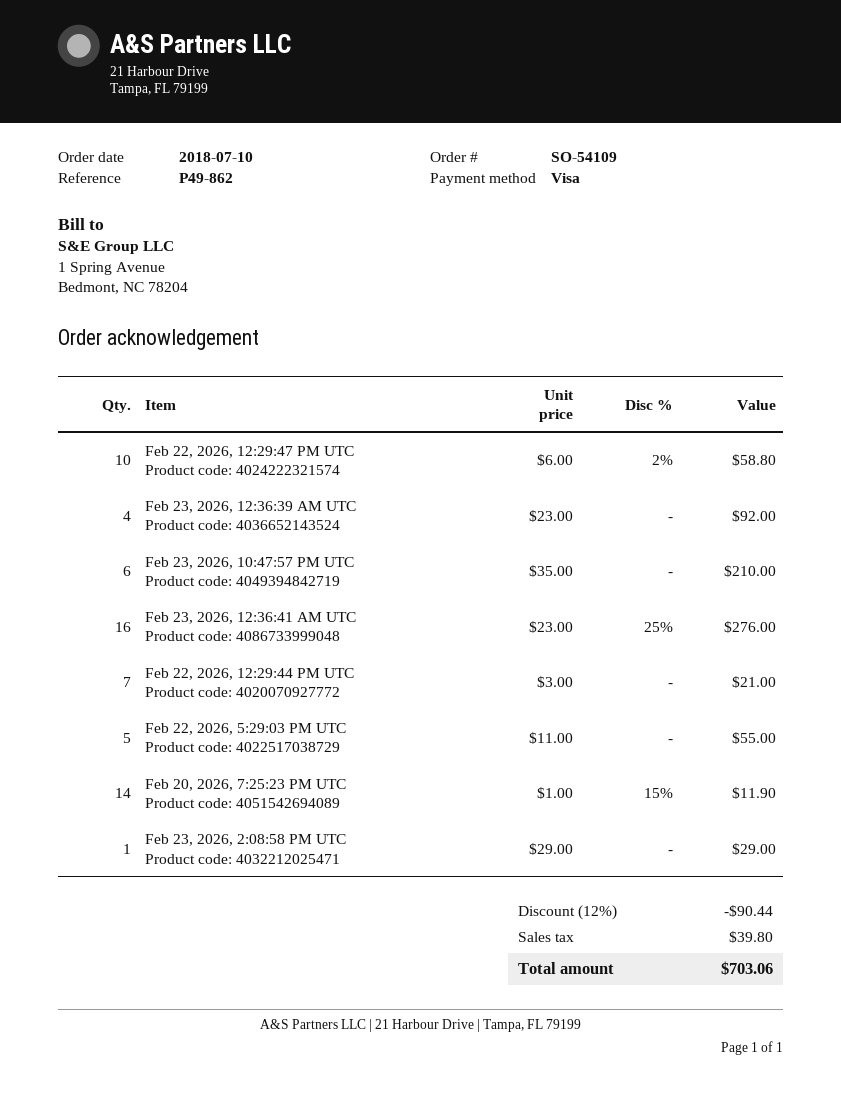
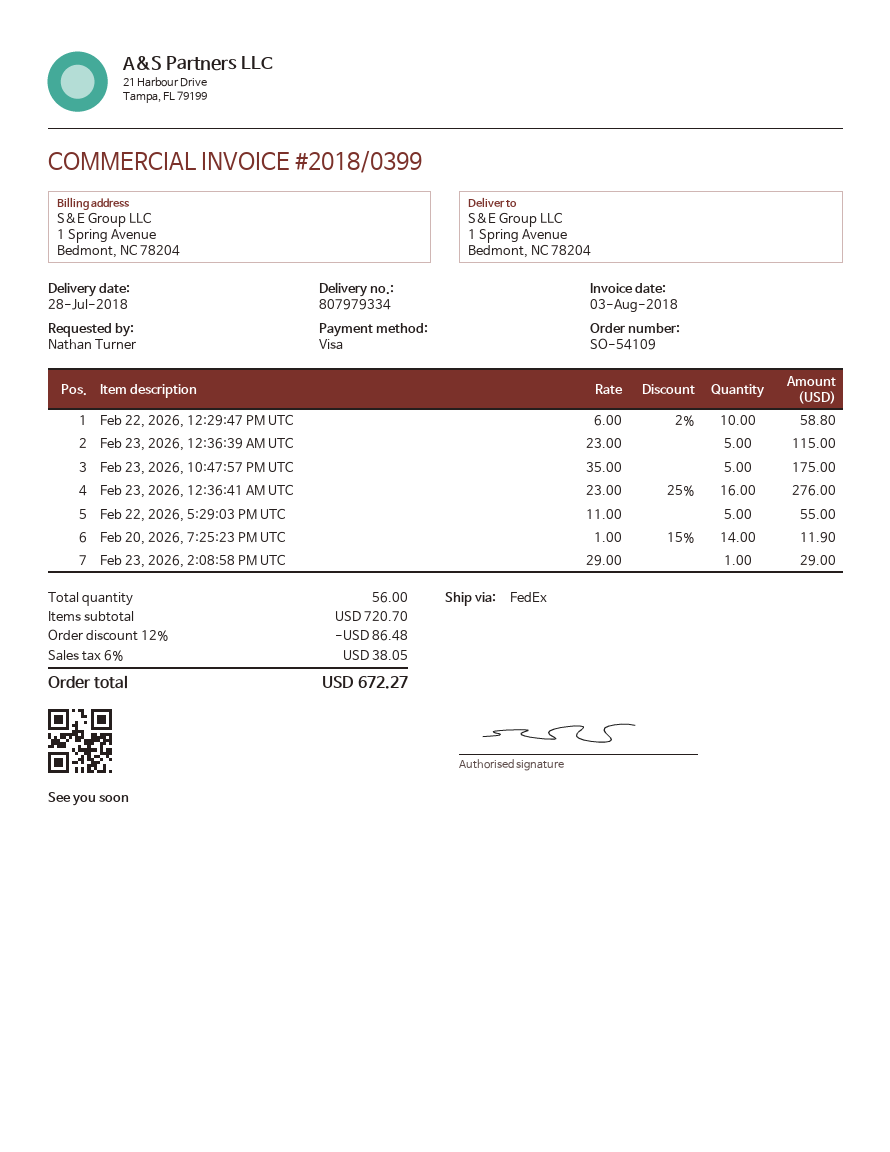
Feb 23, 2026, 12:36:39 AM UTC: 4 x 23.00 = 92.00 -> 5 x 23.00 = 115.00
Feb 23, 2026, 10:47:57 PM UTC: 6 x 35.00 = 210.00 -> 5 x 35.00 = 175.00
Feb 22, 2026, 12:29:44 PM UTC: 7 x 3.00 = 21.00 -> none
discount: 12% = 90.44 -> 12% = 86.48
tax: 39.80 -> 38.05
total: 703.06 -> 672.27

